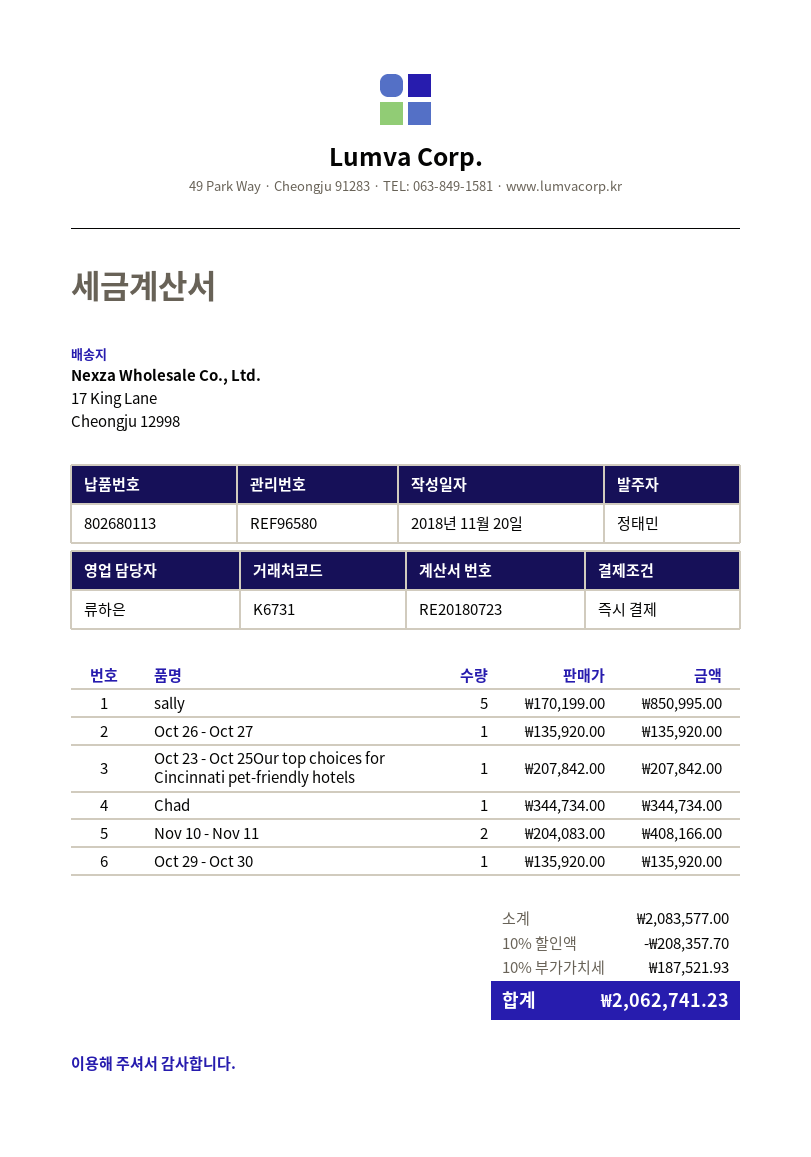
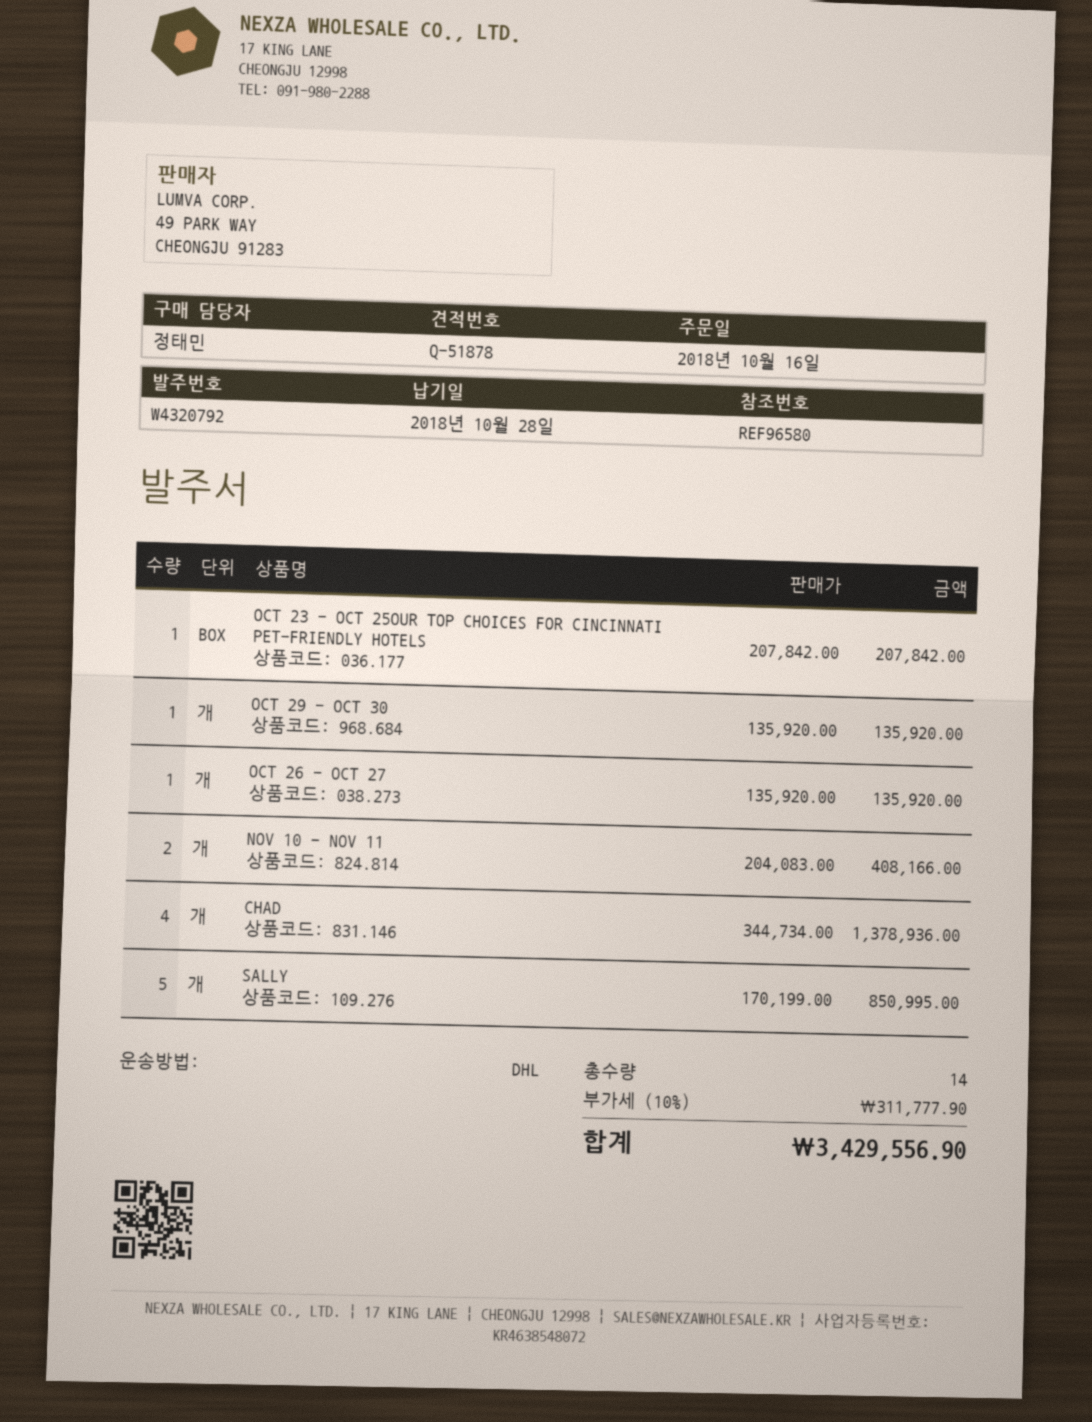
Chad: 1 x 344734.00 = 344734.00 -> 4 x 344734.00 = 1378936.00
discount: 10% = 208357.70 -> none
tax: 10% = 187521.93 -> 10% = 311777.90
total: 2062741.23 -> 3429556.90

